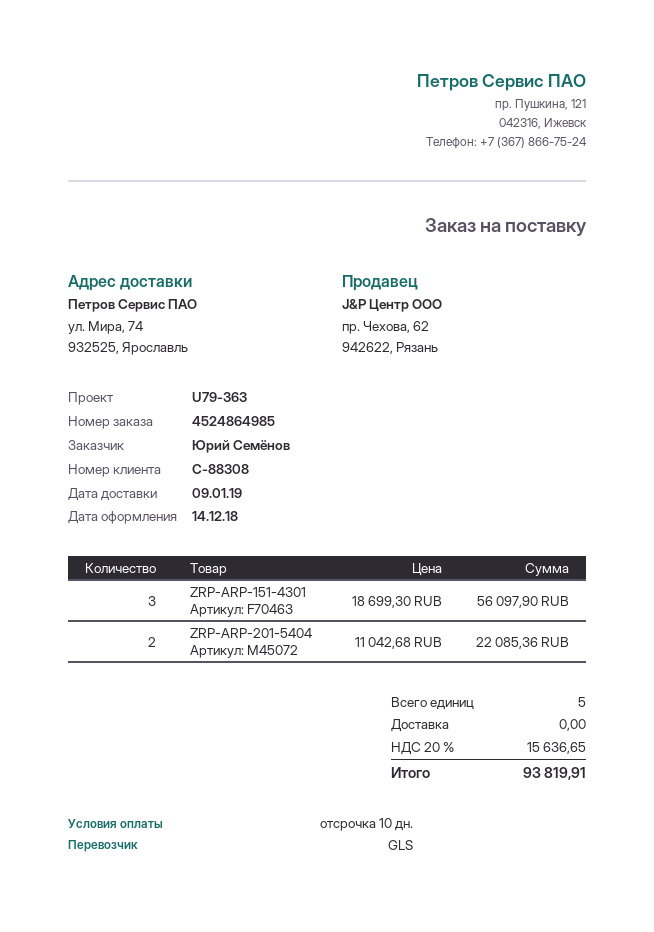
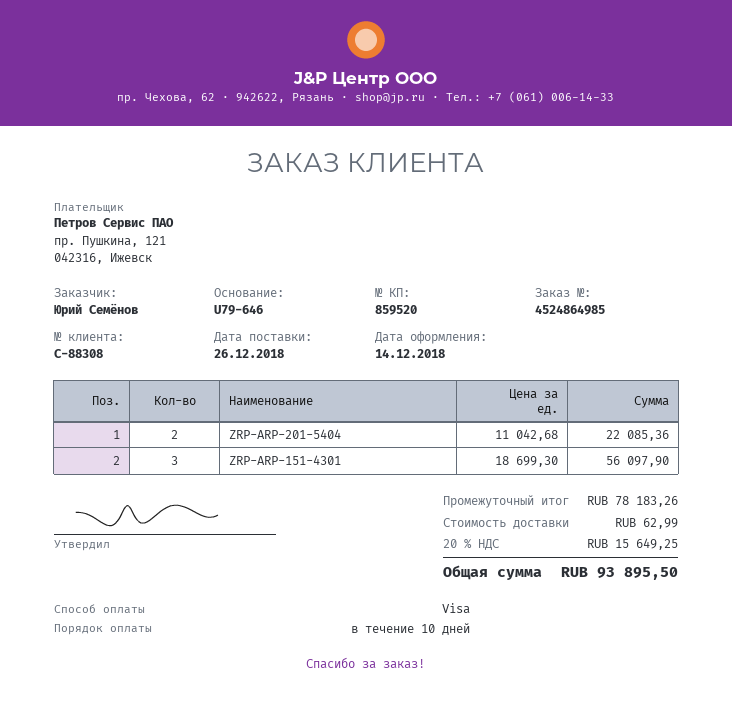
delivery date: 2019-01-09 -> 2018-12-26
reference: U79-363 -> U79-646
shipping: 0.00 -> 62.99
tax: 20% = 15636.65 -> 20% = 15649.25
total: 93819.91 -> 93895.50

